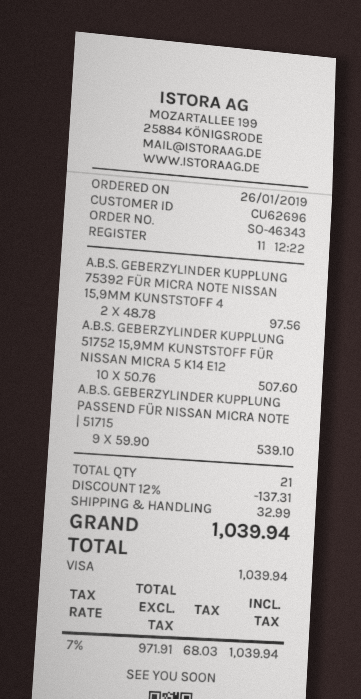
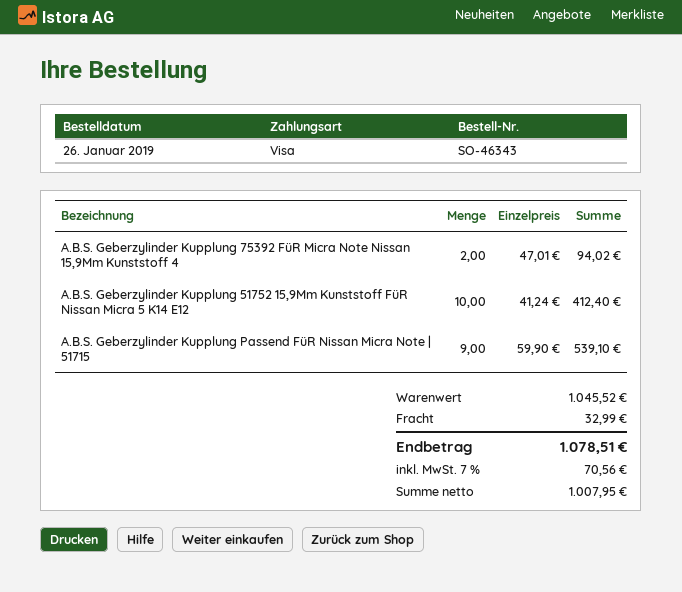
A.B.S. GEBERZYLINDER KUPPLUNG 75392 FÜR MICRA NOTE NISSAN 15,9MM KUNSTSTOFF 4: 2 x 48.78 = 97.56 -> 2 x 47.01 = 94.02
A.B.S. GEBERZYLINDER KUPPLUNG 51752 15,9MM KUNSTSTOFF FÜR NISSAN MICRA 5 K14 E12: 10 x 50.76 = 507.60 -> 10 x 41.24 = 412.40
discount: 12% = 137.31 -> none
net: 971.91 -> 1007.95
tax: 7% = 68.03 -> 7% = 70.56
total: 1039.94 -> 1078.51

